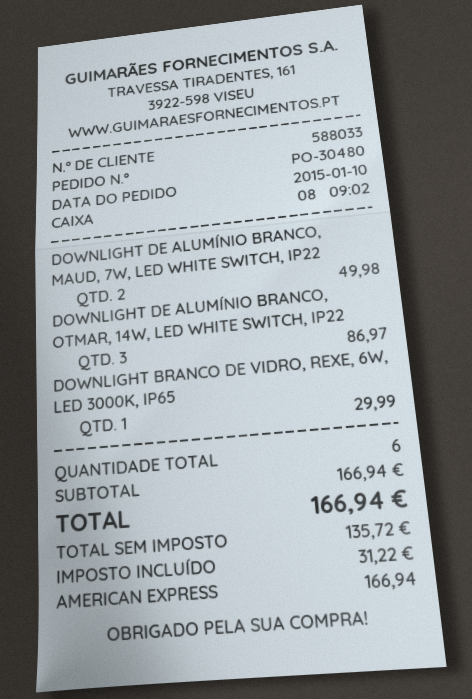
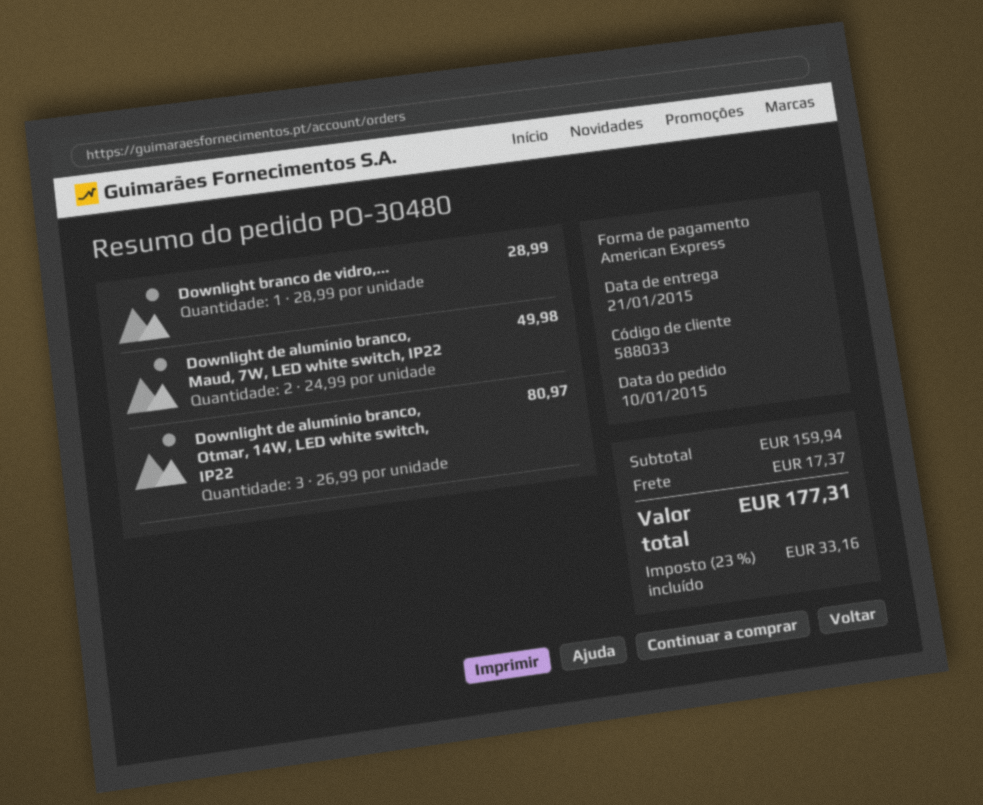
DOWNLIGHT DE ALUMÍNIO BRANCO, OTMAR, 14W, LED WHITE SWITCH, IP22: 3 for 86.97 -> 3 for 80.97
DOWNLIGHT BRANCO DE VIDRO, REXE, 6W, LED 3000K, IP65: 1 for 29.99 -> 1 for 28.99
subtotal: 166.94 -> 159.94
shipping: none -> 17.37
tax: 31.22 -> 33.16
total: 166.94 -> 177.31

